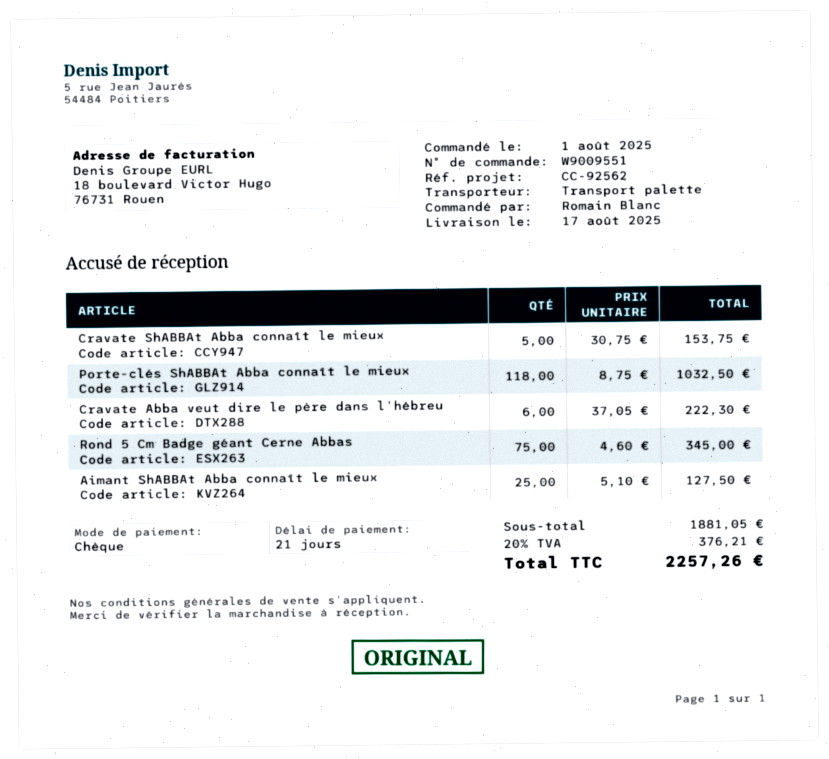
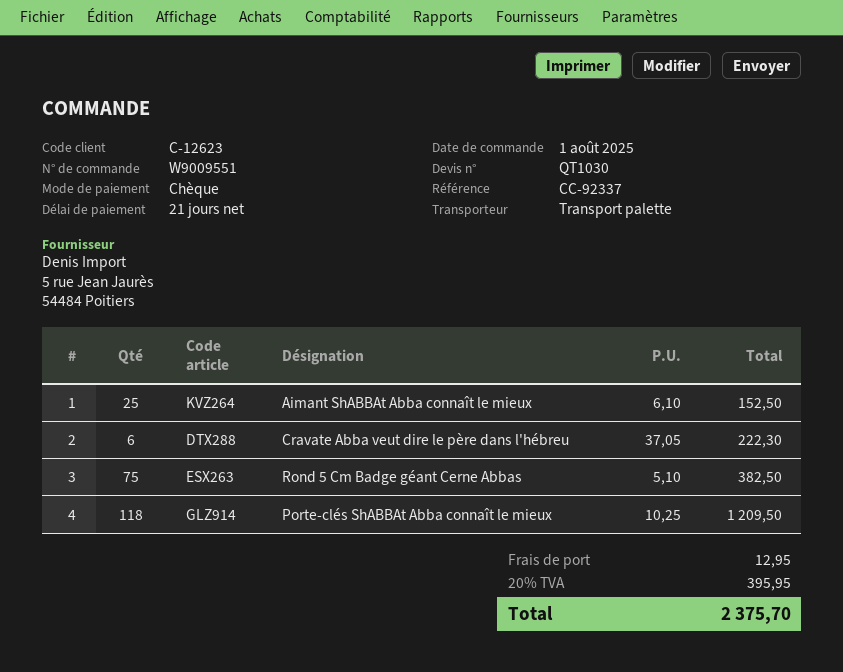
reference: CC-92562 -> CC-92337
Cravate ShABBAt Abba connaît le mieux: 5 x 30.75 = 153.75 -> none
Porte-clés ShABBAt Abba connaît le mieux: 118 x 8.75 = 1032.50 -> 118 x 10.25 = 1209.50
Rond 5 Cm Badge géant Cerne Abbas: 75 x 4.60 = 345.00 -> 75 x 5.10 = 382.50
Aimant ShABBAt Abba connaît le mieux: 25 x 5.10 = 127.50 -> 25 x 6.10 = 152.50
shipping: none -> 12.95
tax: 20% = 376.21 -> 20% = 395.95
total: 2257.26 -> 2375.70

